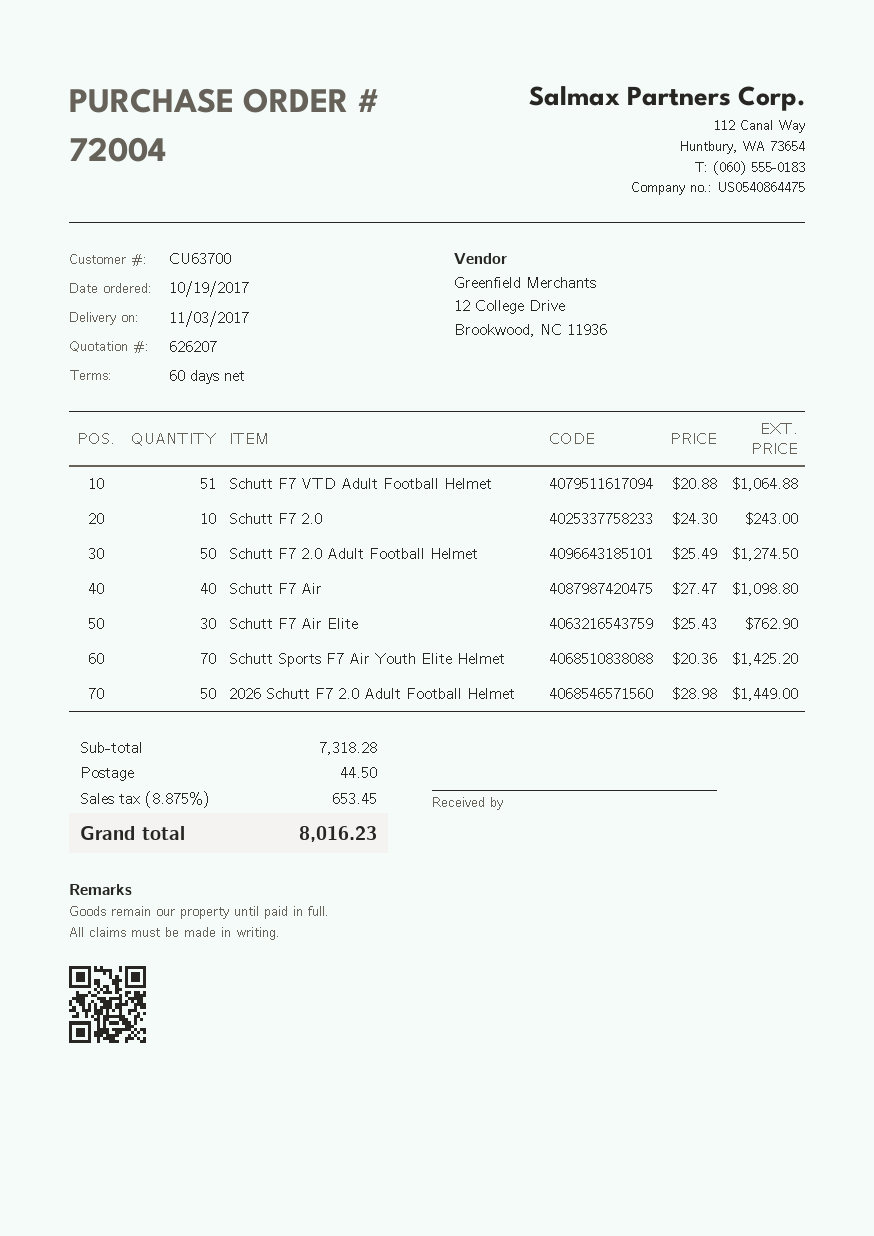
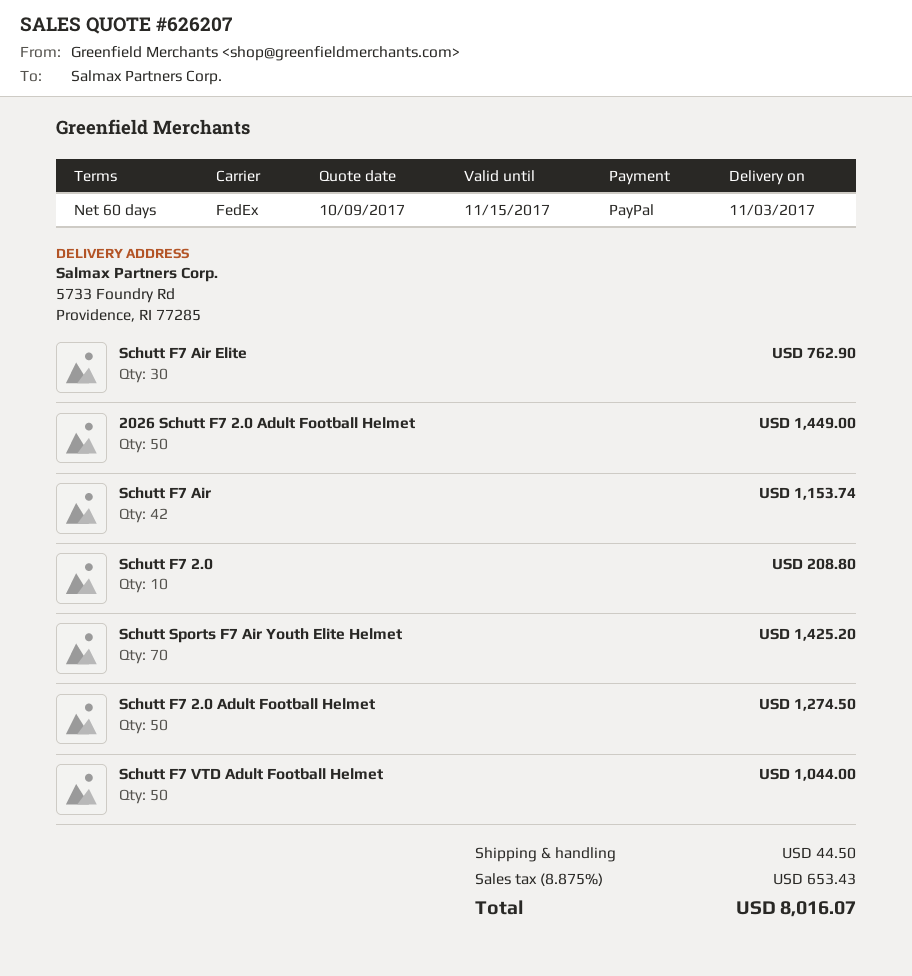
Schutt F7 VTD Adult Football Helmet: 51 for 1064.88 -> 50 for 1044.00
Schutt F7 2.0: 10 for 243.00 -> 10 for 208.80
Schutt F7 Air: 40 for 1098.80 -> 42 for 1153.74
tax: 8.875% = 653.45 -> 8.875% = 653.43
total: 8016.23 -> 8016.07

